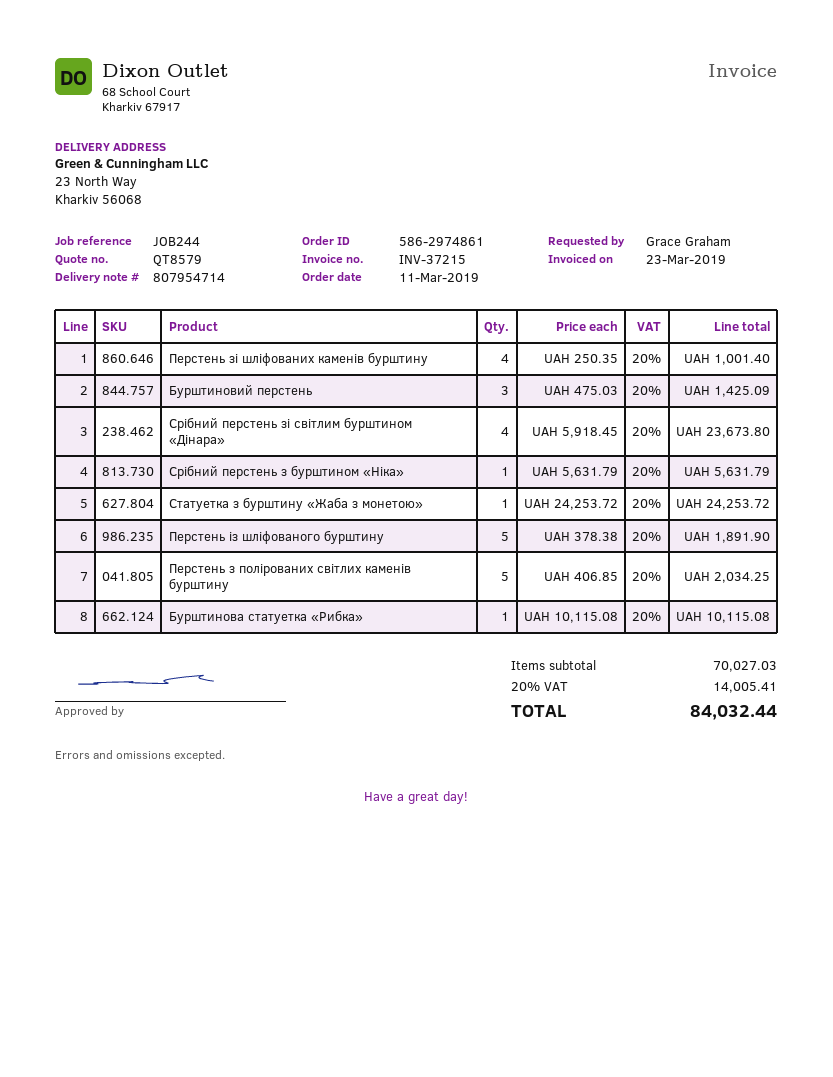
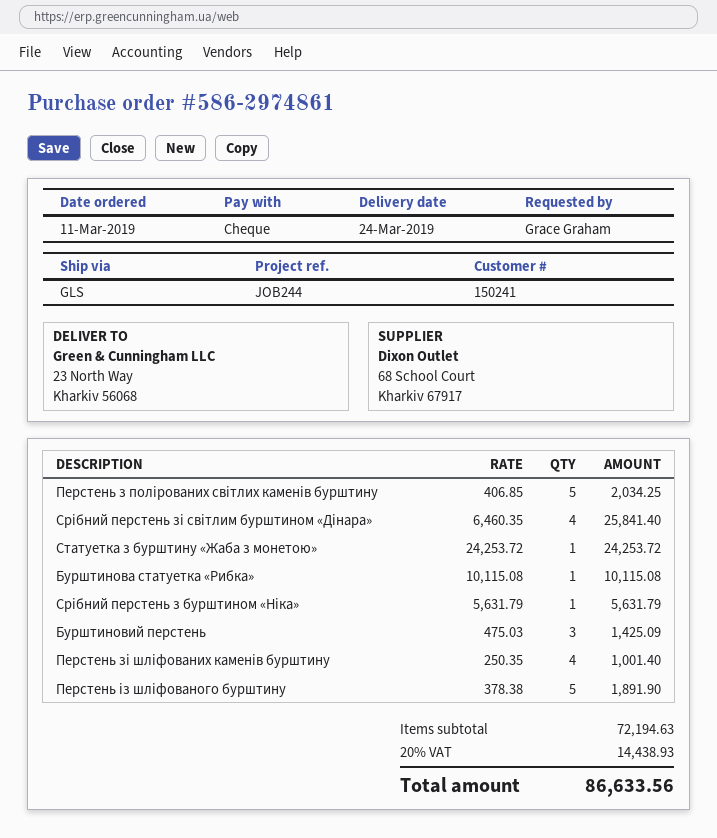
Срібний перстень зі світлим бурштином «Дінара»: 4 x 5918.45 = 23673.80 -> 4 x 6460.35 = 25841.40
subtotal: 70027.03 -> 72194.63
tax: 20% = 14005.41 -> 20% = 14438.93
total: 84032.44 -> 86633.56

